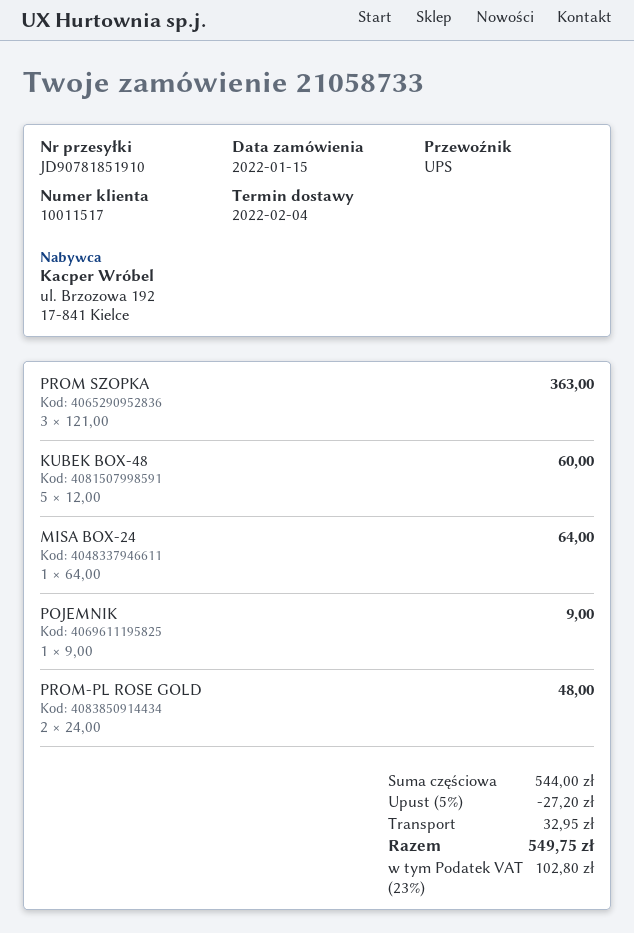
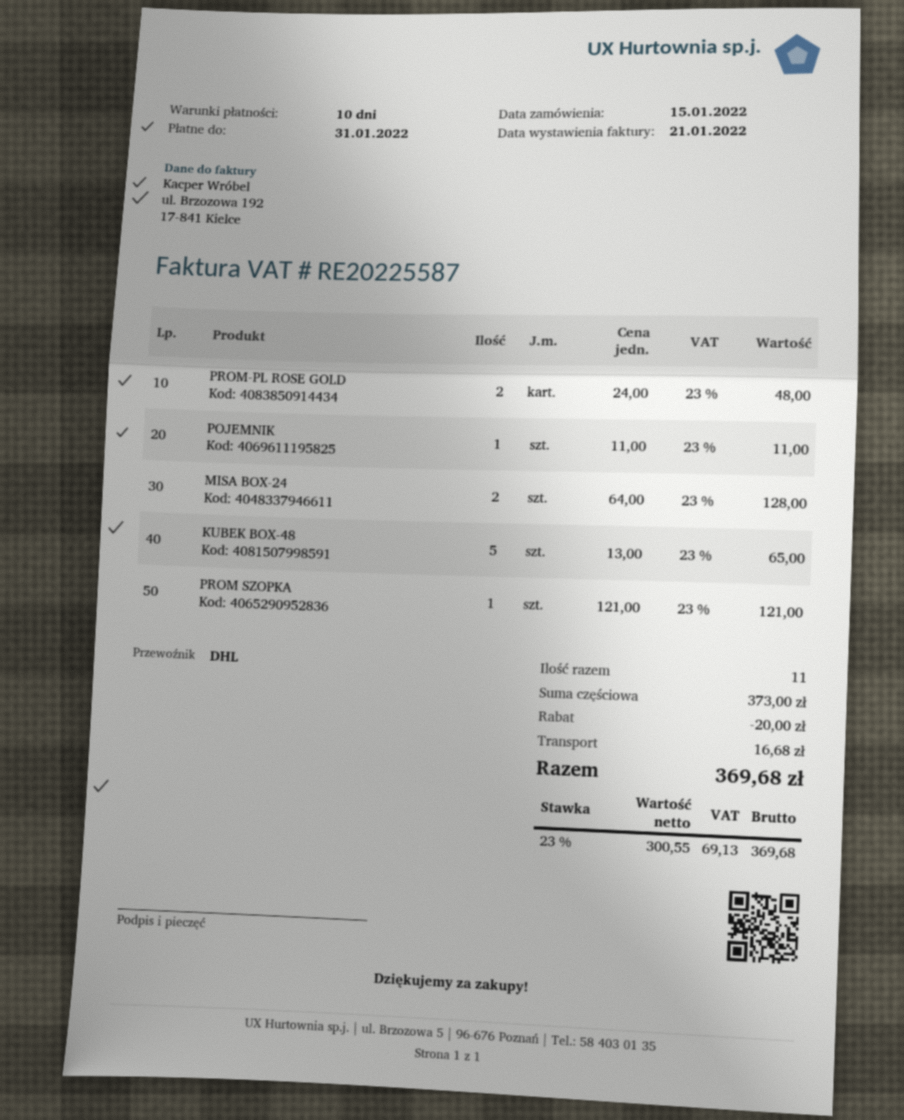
shipping method: UPS -> DHL
PROM SZOPKA: 3 x 121.00 = 363.00 -> 1 x 121.00 = 121.00
KUBEK BOX-48: 5 x 12.00 = 60.00 -> 5 x 13.00 = 65.00
MISA BOX-24: 1 x 64.00 = 64.00 -> 2 x 64.00 = 128.00
POJEMNIK: 1 x 9.00 = 9.00 -> 1 x 11.00 = 11.00
subtotal: 544.00 -> 373.00
discount: 27.20 -> 20.00
shipping: 32.95 -> 16.68
tax: 23% = 102.80 -> 23% = 69.13
total: 549.75 -> 369.68

